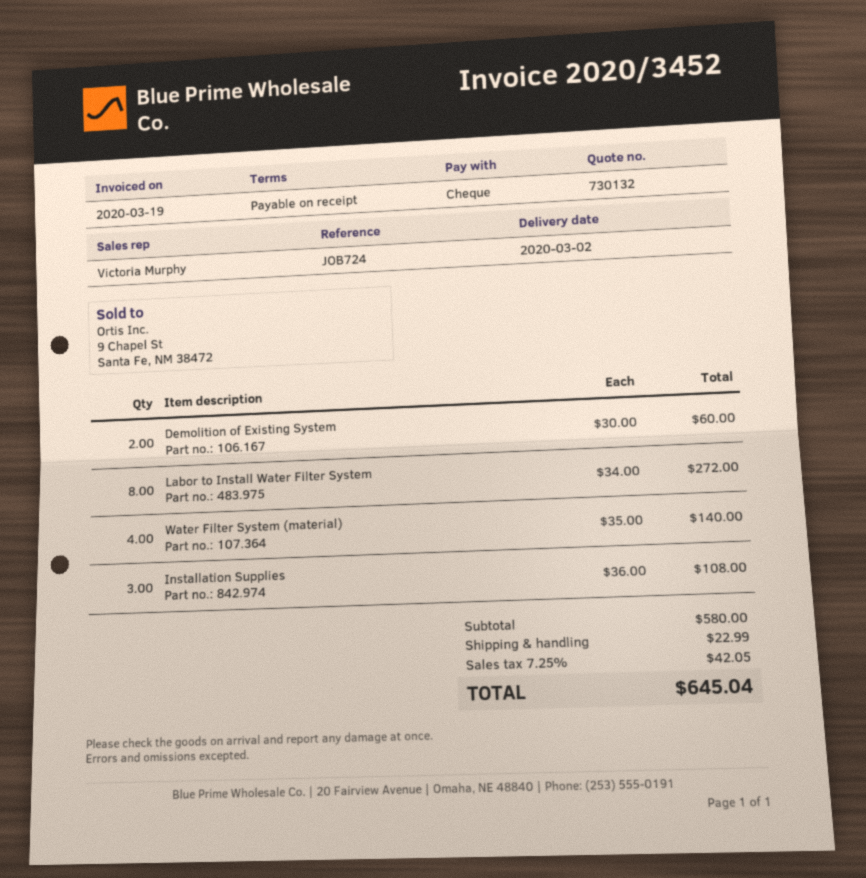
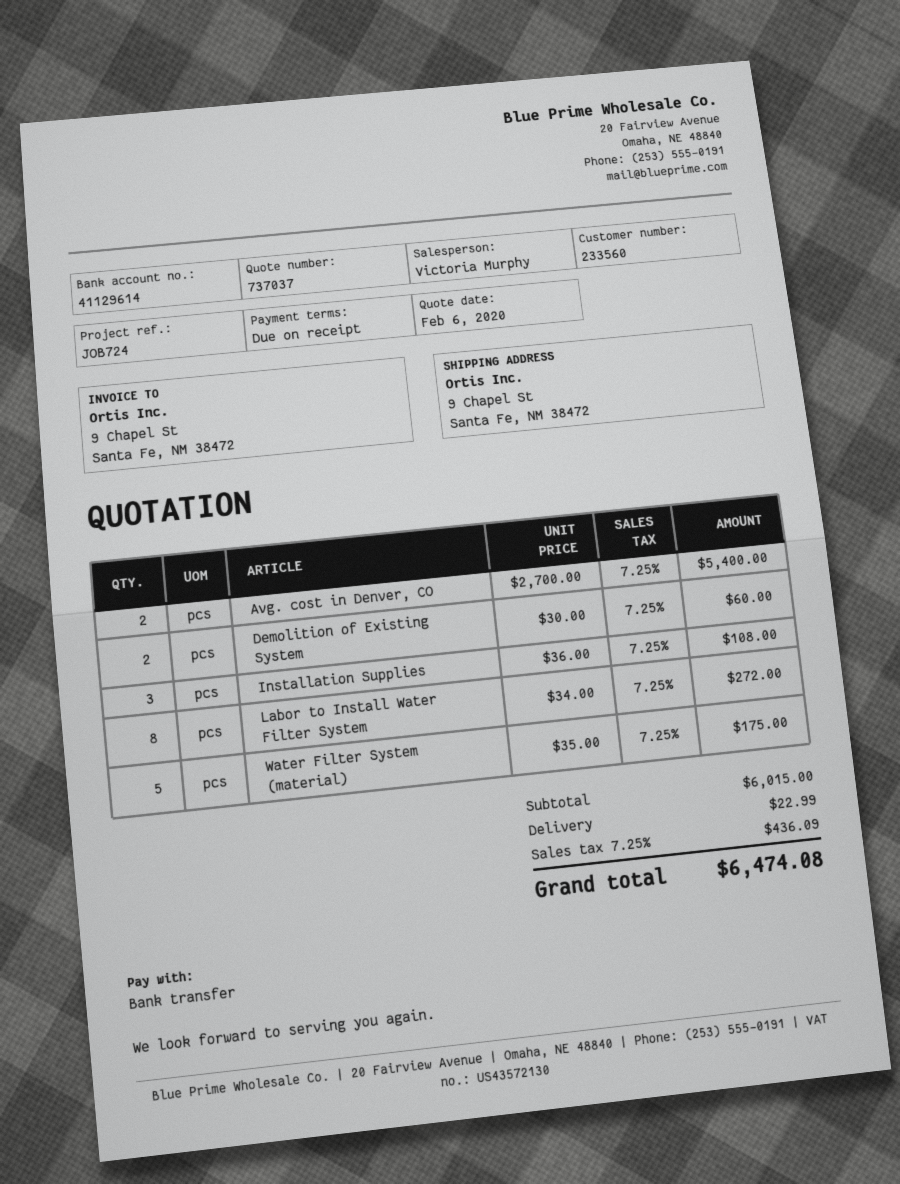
quote number: 730132 -> 737037
payment method: cheque -> bank transfer
Water Filter System (material): 4 x 35.00 = 140.00 -> 5 x 35.00 = 175.00
Avg. cost in Denver, CO: none -> 2 x 2700.00 = 5400.00
subtotal: 580.00 -> 6015.00
tax: 7.25% = 42.05 -> 7.25% = 436.09
total: 645.04 -> 6474.08

